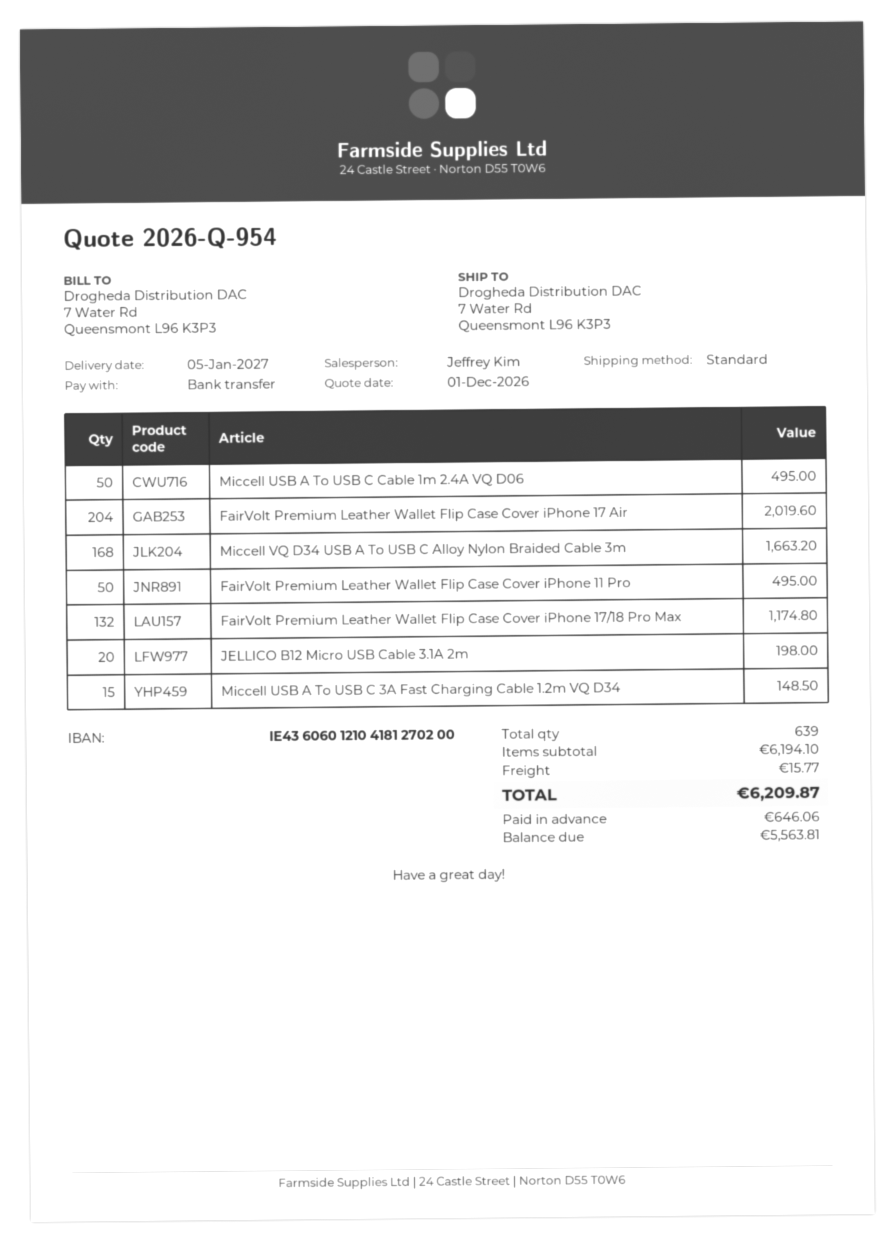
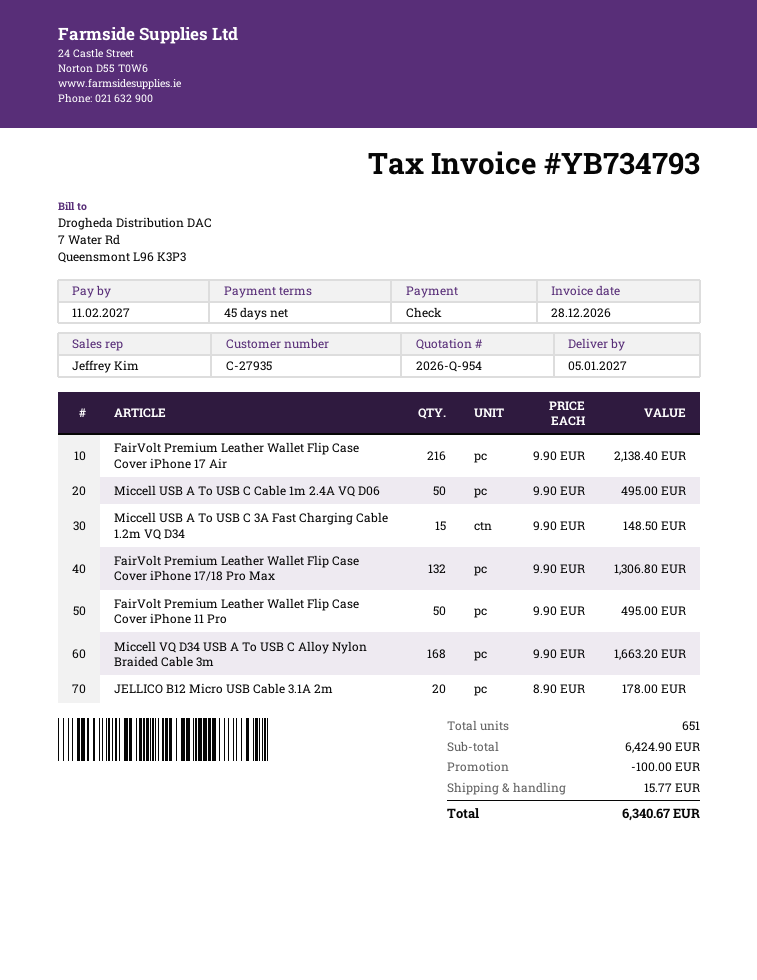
payment method: bank transfer -> cheque
FairVolt Premium Leather Wallet Flip Case Cover iPhone 17 Air: 204 for 2019.60 -> 216 for 2138.40
FairVolt Premium Leather Wallet Flip Case Cover iPhone 17/18 Pro Max: 132 for 1174.80 -> 132 for 1306.80
JELLICO B12 Micro USB Cable 3.1A 2m: 20 for 198.00 -> 20 for 178.00
total quantity: 639 -> 651
subtotal: 6194.10 -> 6424.90
discount: none -> 100.00
total: 6209.87 -> 6340.67

